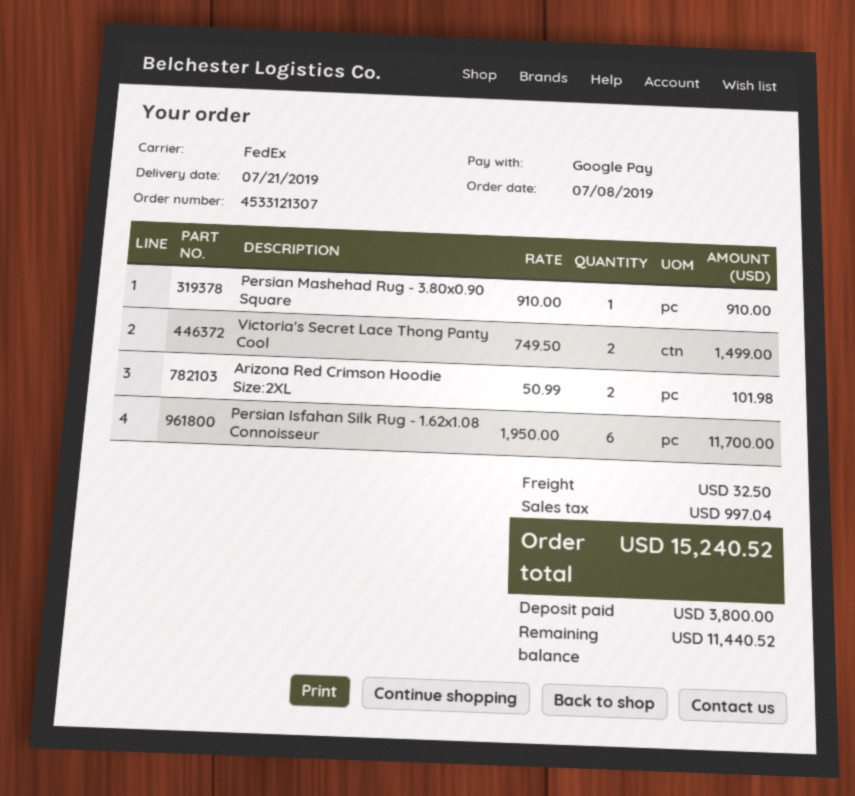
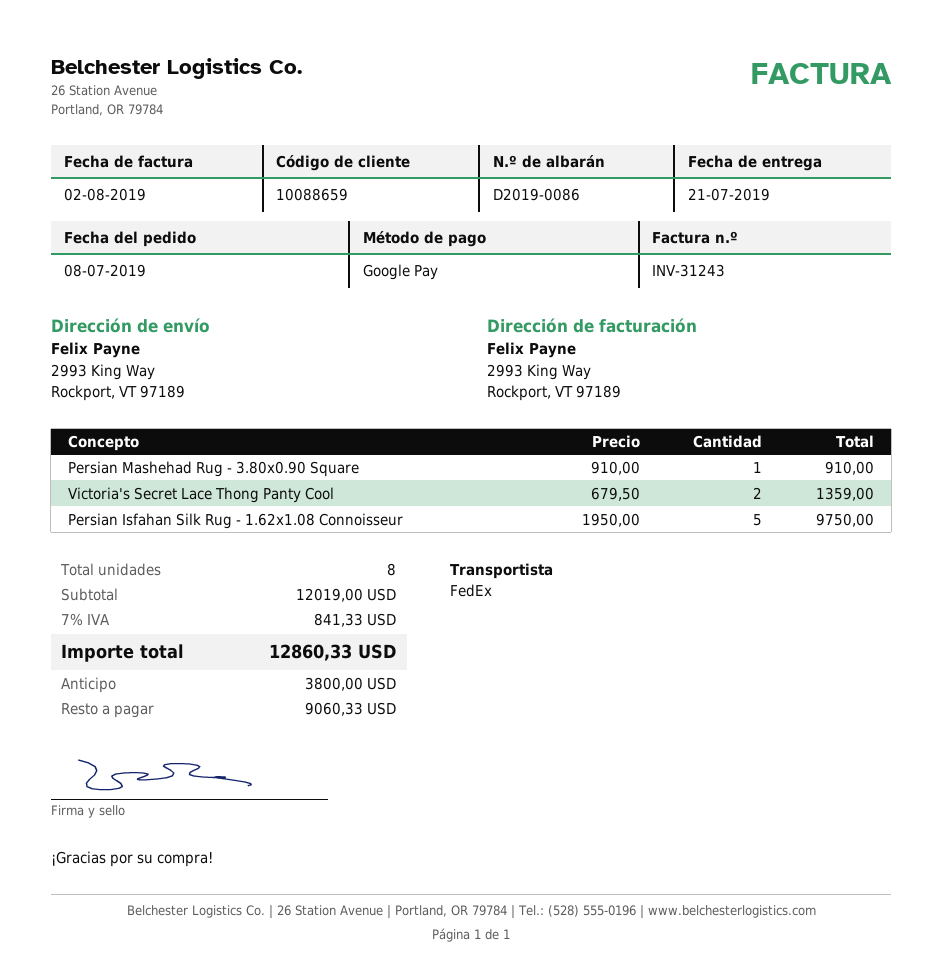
Victoria's Secret Lace Thong Panty Cool: 2 x 749.50 = 1499.00 -> 2 x 679.50 = 1359.00
Arizona Red Crimson Hoodie Size:2XL: 2 x 50.99 = 101.98 -> none
Persian Isfahan Silk Rug - 1.62x1.08 Connoisseur: 6 x 1950.00 = 11700.00 -> 5 x 1950.00 = 9750.00
shipping: 32.50 -> none
tax: 997.04 -> 841.33
total: 15240.52 -> 12860.33
balance: 11440.52 -> 9060.33

